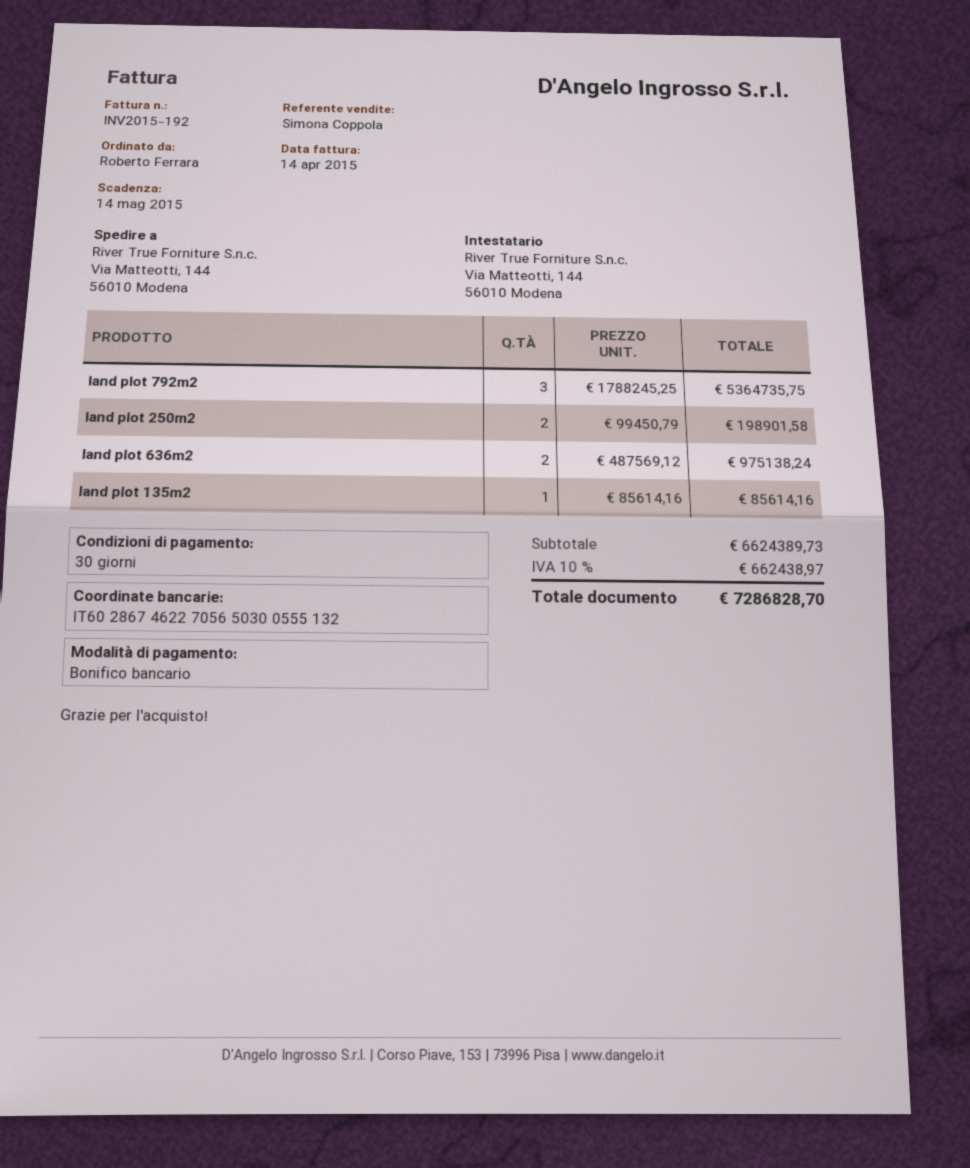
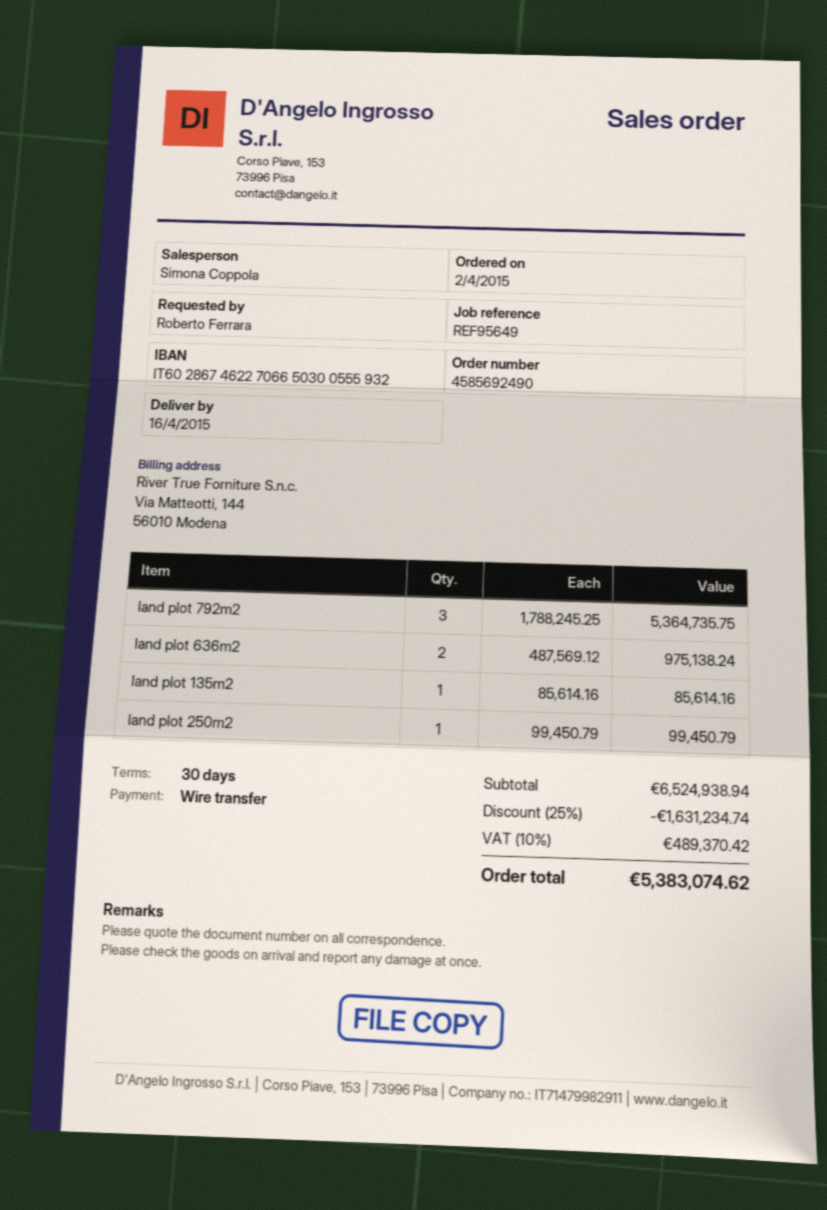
bank account: IT6028674622705650300555132 -> IT6028674622706650300555932
land plot 250m2: 2 x 99450.79 = 198901.58 -> 1 x 99450.79 = 99450.79
subtotal: 6624389.73 -> 6524938.94
discount: none -> 25% = 1631234.74
tax: 10% = 662438.97 -> 10% = 489370.42
total: 7286828.70 -> 5383074.62

